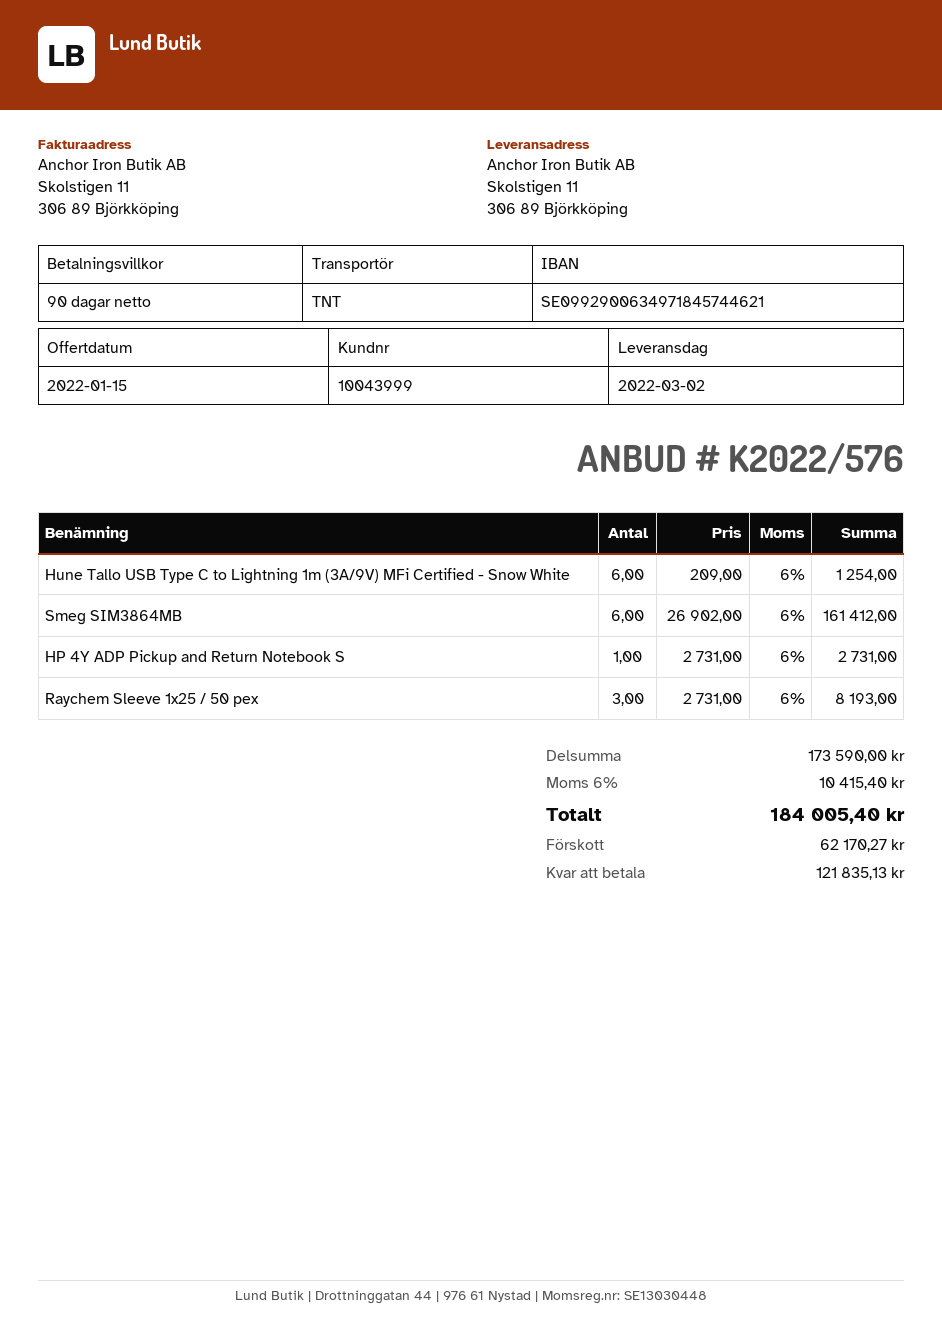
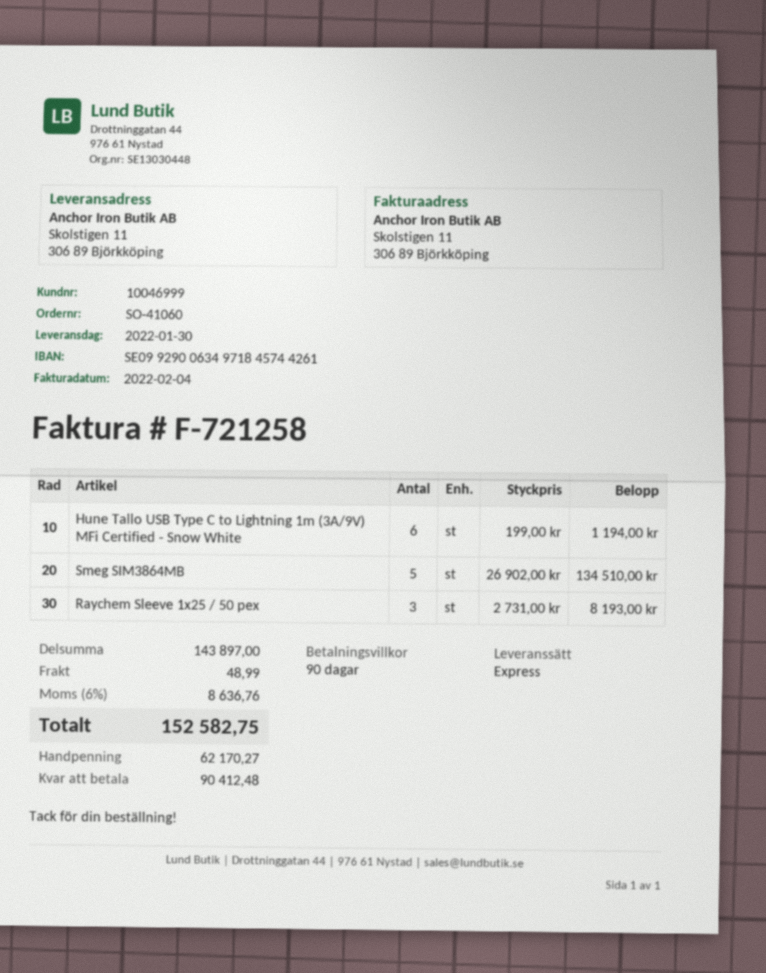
delivery date: 2022-03-02 -> 2022-01-30
customer number: 10043999 -> 10046999
bank account: SE0992900634971845744621 -> SE0992900634971845744261
shipping method: TNT -> express
Hune Tallo USB Type C to Lightning 1m (3A/9V) MFi Certified - Snow White: 6 x 209.00 = 1254.00 -> 6 x 199.00 = 1194.00
Smeg SIM3864MB: 6 x 26902.00 = 161412.00 -> 5 x 26902.00 = 134510.00
HP 4Y ADP Pickup and Return Notebook S: 1 x 2731.00 = 2731.00 -> none
subtotal: 173590.00 -> 143897.00
shipping: none -> 48.99
tax: 6% = 10415.40 -> 6% = 8636.76
total: 184005.40 -> 152582.75
balance: 121835.13 -> 90412.48

